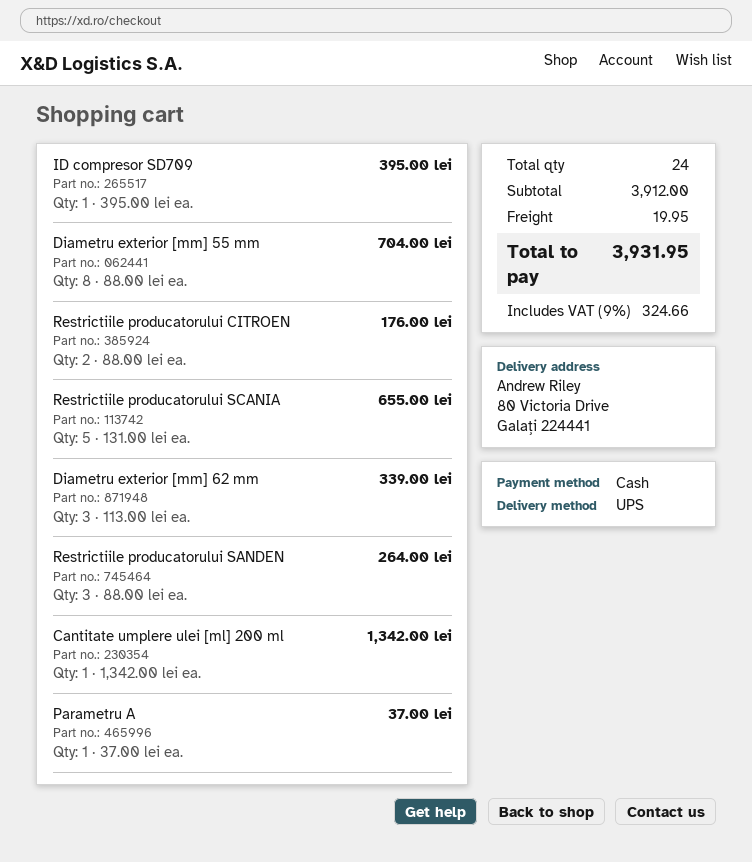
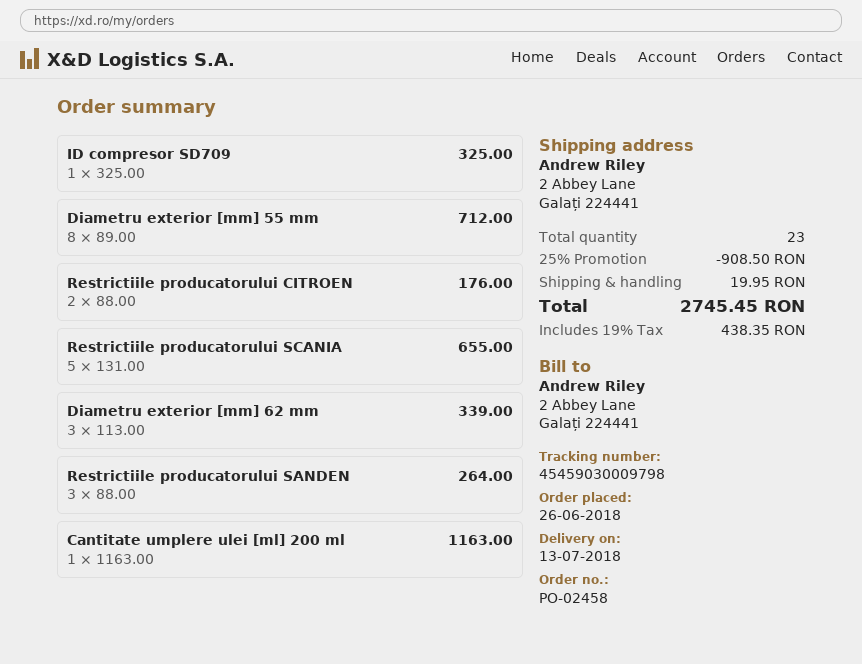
ship to: 80 Victoria Drive, Galați 224441 -> 2 Abbey Lane, Galați 224441
ID compresor SD709: 1 x 395.00 = 395.00 -> 1 x 325.00 = 325.00
Diametru exterior [mm] 55 mm: 8 x 88.00 = 704.00 -> 8 x 89.00 = 712.00
Cantitate umplere ulei [ml] 200 ml: 1 x 1342.00 = 1342.00 -> 1 x 1163.00 = 1163.00
Parametru A: 1 x 37.00 = 37.00 -> none
total quantity: 24 -> 23
discount: none -> 25% = 908.50
tax: 9% = 324.66 -> 19% = 438.35
total: 3931.95 -> 2745.45

